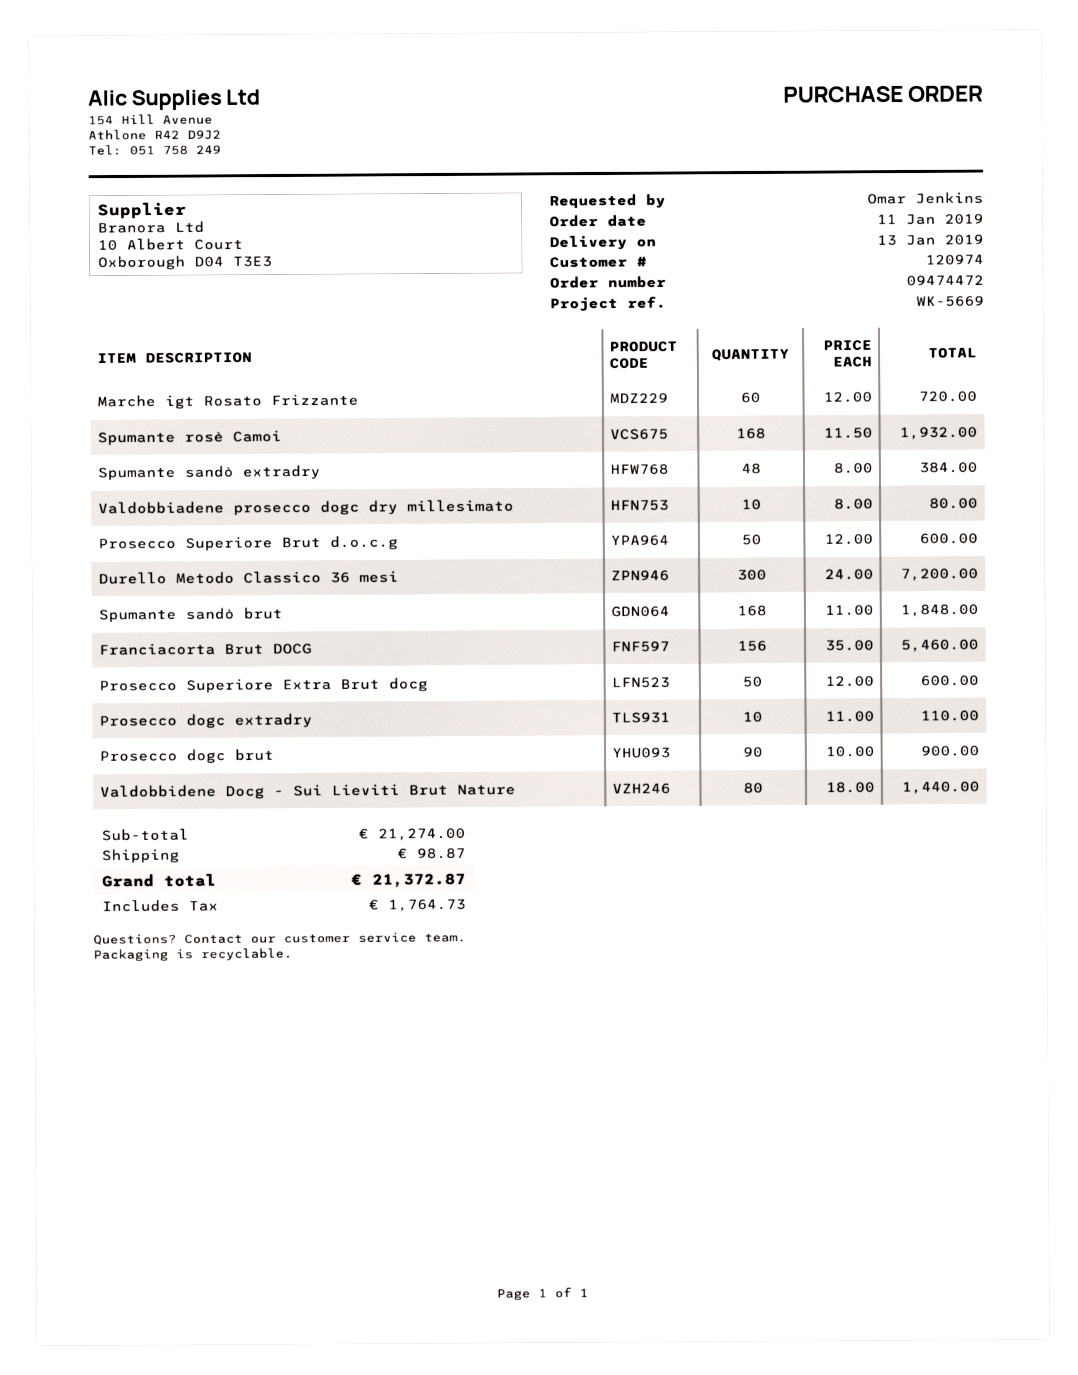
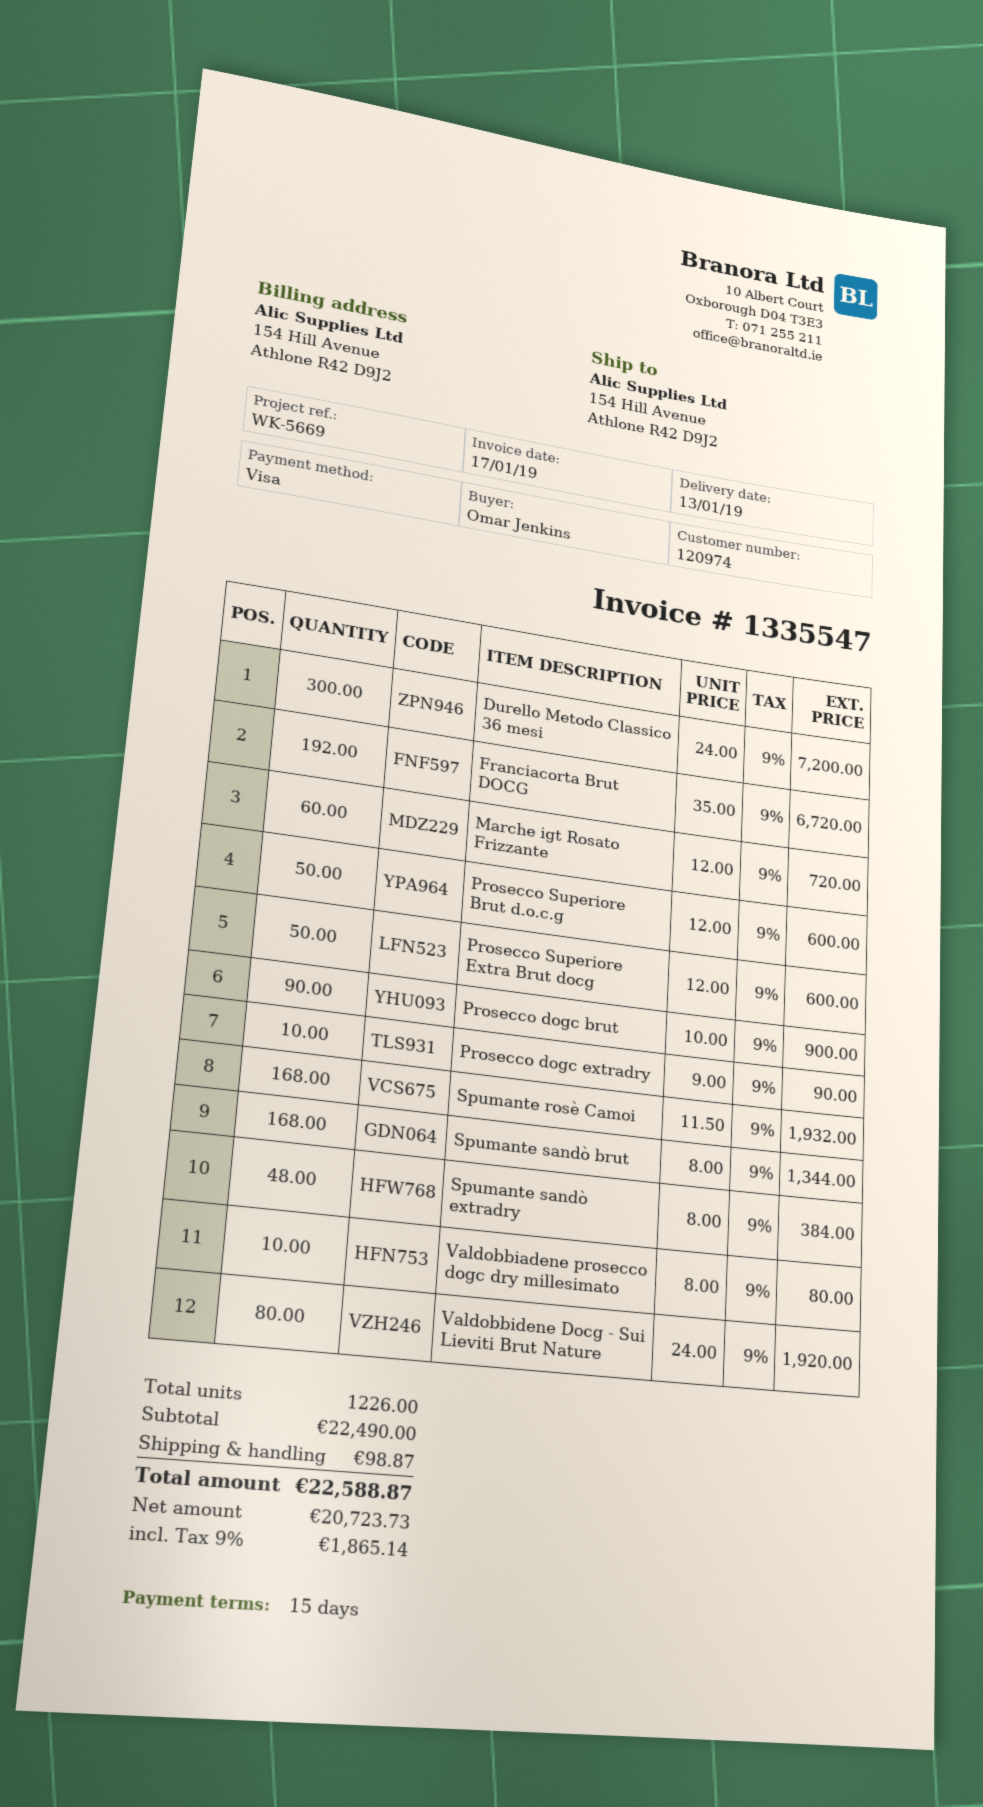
Spumante sandò brut: 168 x 11.00 = 1848.00 -> 168 x 8.00 = 1344.00
Franciacorta Brut DOCG: 156 x 35.00 = 5460.00 -> 192 x 35.00 = 6720.00
Prosecco dogc extradry: 10 x 11.00 = 110.00 -> 10 x 9.00 = 90.00
Valdobbidene Docg - Sui Lieviti Brut Nature: 80 x 18.00 = 1440.00 -> 80 x 24.00 = 1920.00
subtotal: 21274.00 -> 22490.00
tax: 1764.73 -> 1865.14
total: 21372.87 -> 22588.87

